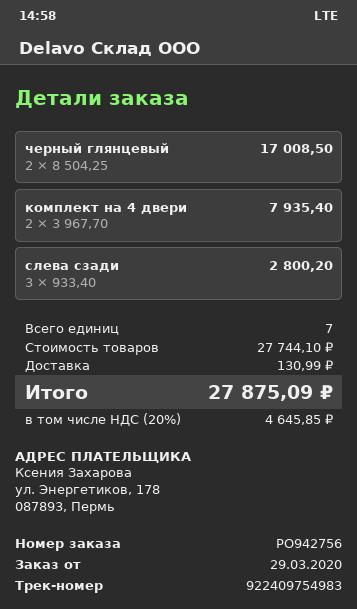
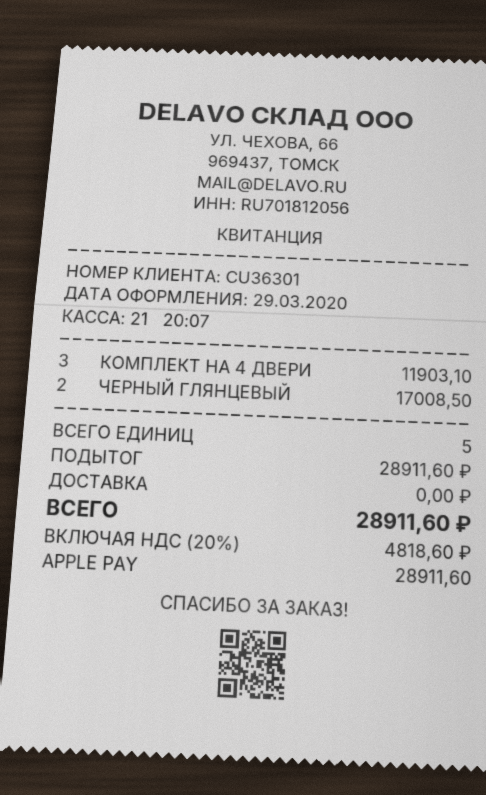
комплект на 4 двери: 2 for 7935.40 -> 3 for 11903.10
слева сзади: 3 for 2800.20 -> none
total quantity: 7 -> 5
subtotal: 27744.10 -> 28911.60
shipping: 130.99 -> 0.00
tax: 20% = 4645.85 -> 20% = 4818.60
total: 27875.09 -> 28911.60

